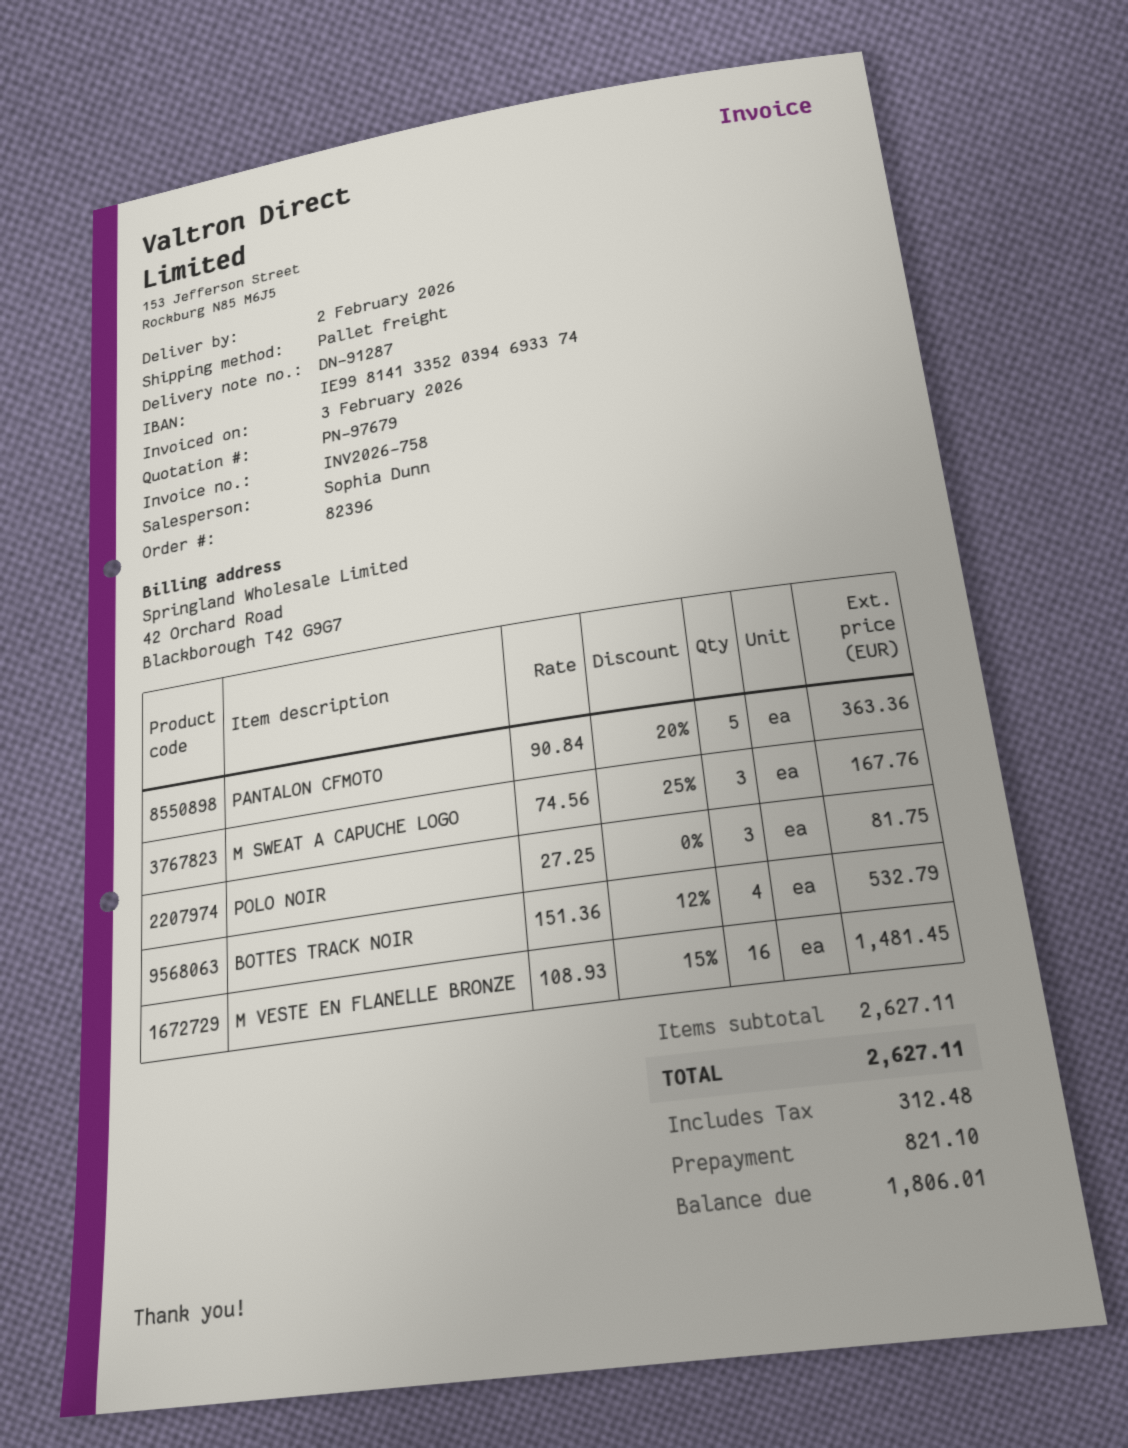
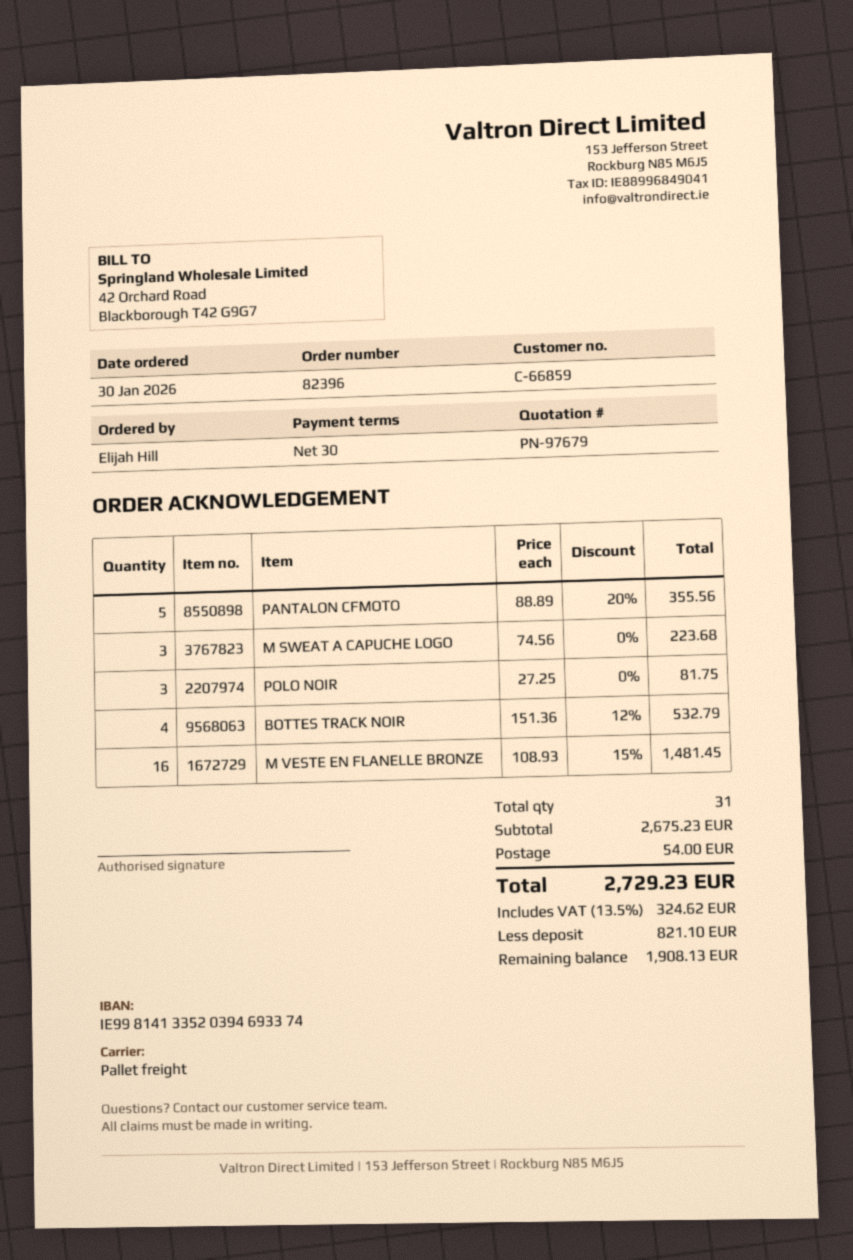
PANTALON CFMOTO: 5 x 90.84 - 20% = 363.36 -> 5 x 88.89 - 20% = 355.56
M SWEAT A CAPUCHE LOGO: 3 x 74.56 - 25% = 167.76 -> 3 x 74.56 = 223.68
subtotal: 2627.11 -> 2675.23
shipping: none -> 54.00
tax: 312.48 -> 324.62
total: 2627.11 -> 2729.23
balance: 1806.01 -> 1908.13

